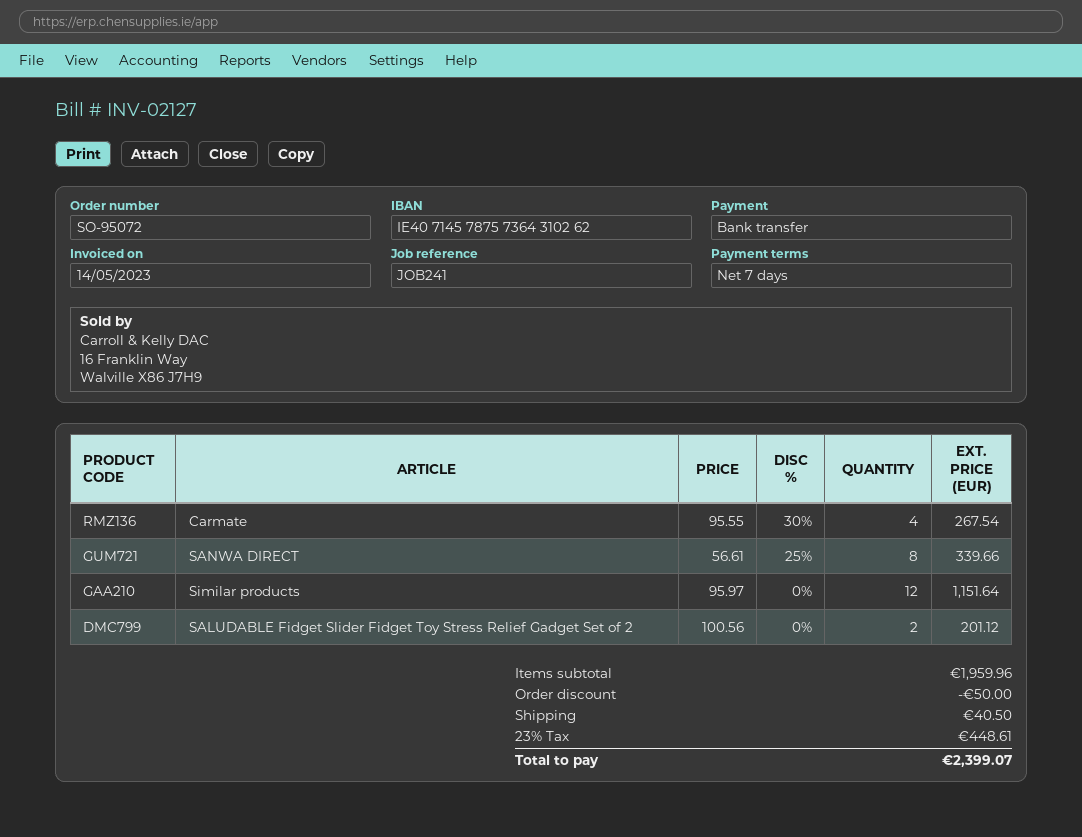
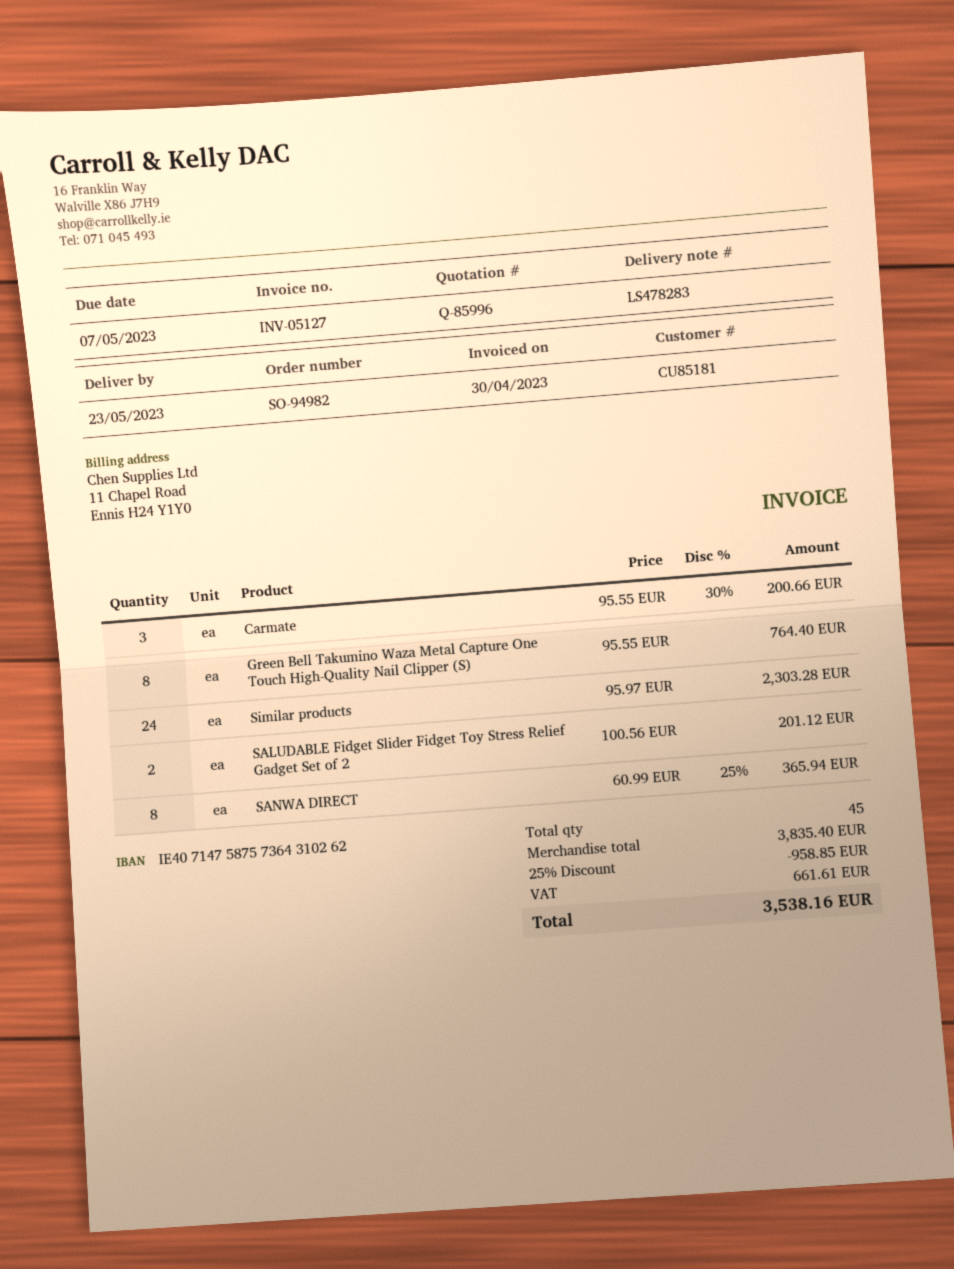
order number: SO-95072 -> SO-94982
invoice number: INV-02127 -> INV-05127
invoice date: 2023-05-14 -> 2023-04-30
bank account: IE40714578757364310262 -> IE40714758757364310262
Carmate: 4 x 95.55 - 30% = 267.54 -> 3 x 95.55 - 30% = 200.66
SANWA DIRECT: 8 x 56.61 - 25% = 339.66 -> 8 x 60.99 - 25% = 365.94
Similar products: 12 x 95.97 = 1151.64 -> 24 x 95.97 = 2303.28
Green Bell Takumino Waza Metal Capture One Touch High-Quality Nail Clipper (S): none -> 8 x 95.55 = 764.40
subtotal: 1959.96 -> 3835.40
discount: 50.00 -> 958.85
shipping: 40.50 -> none
tax: 448.61 -> 661.61
total: 2399.07 -> 3538.16

